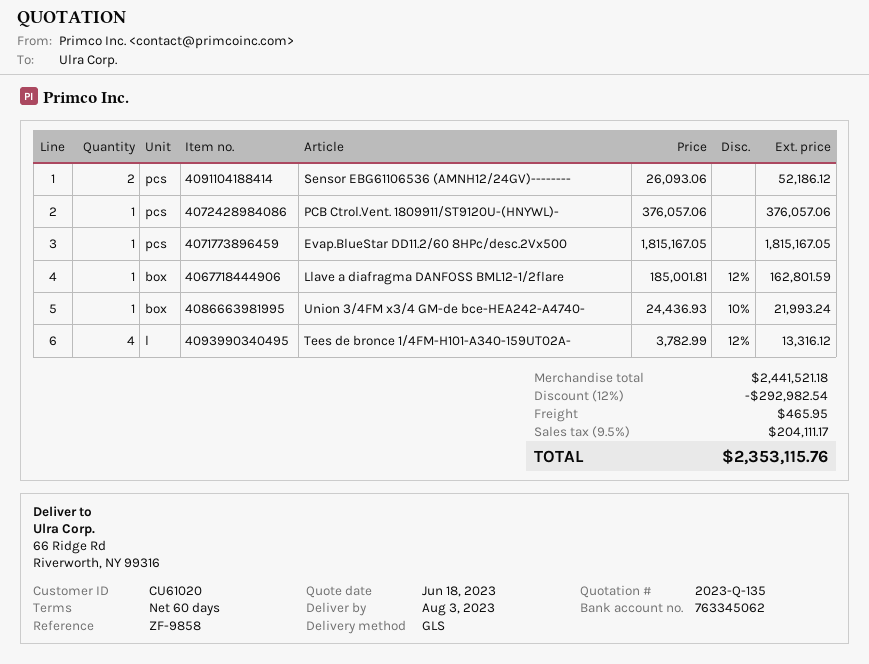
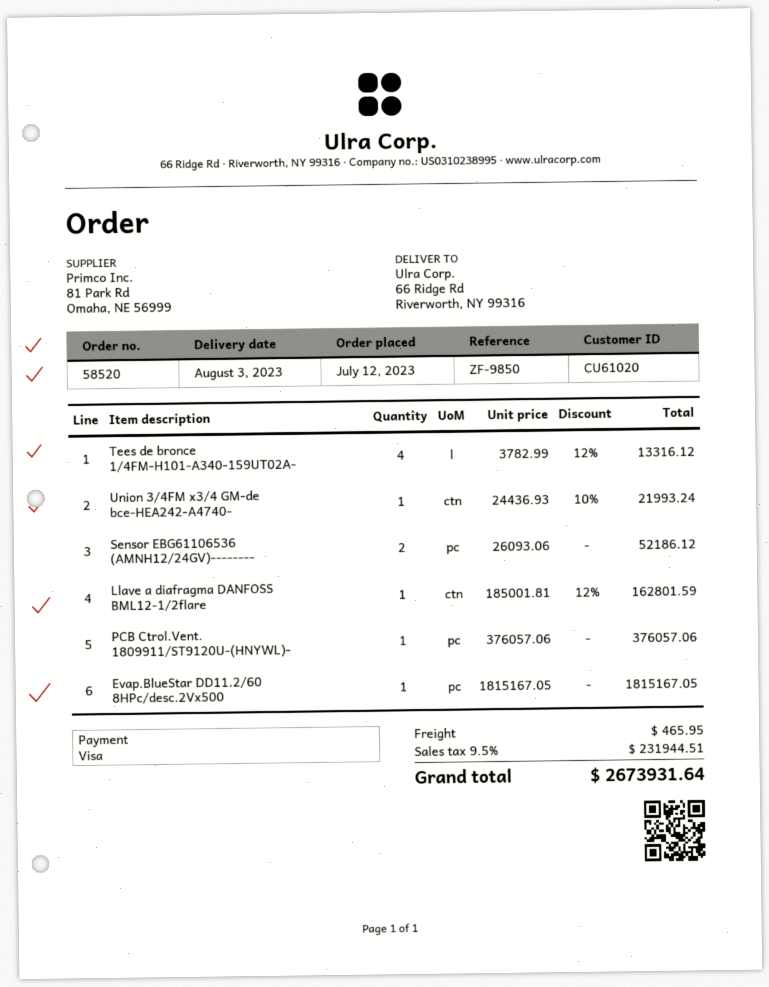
reference: ZF-9858 -> ZF-9850
discount: 12% = 292982.54 -> none
tax: 9.5% = 204111.17 -> 9.5% = 231944.51
total: 2353115.76 -> 2673931.64

